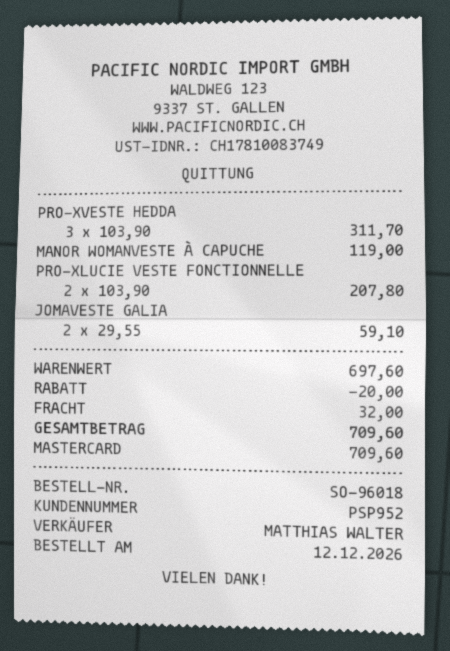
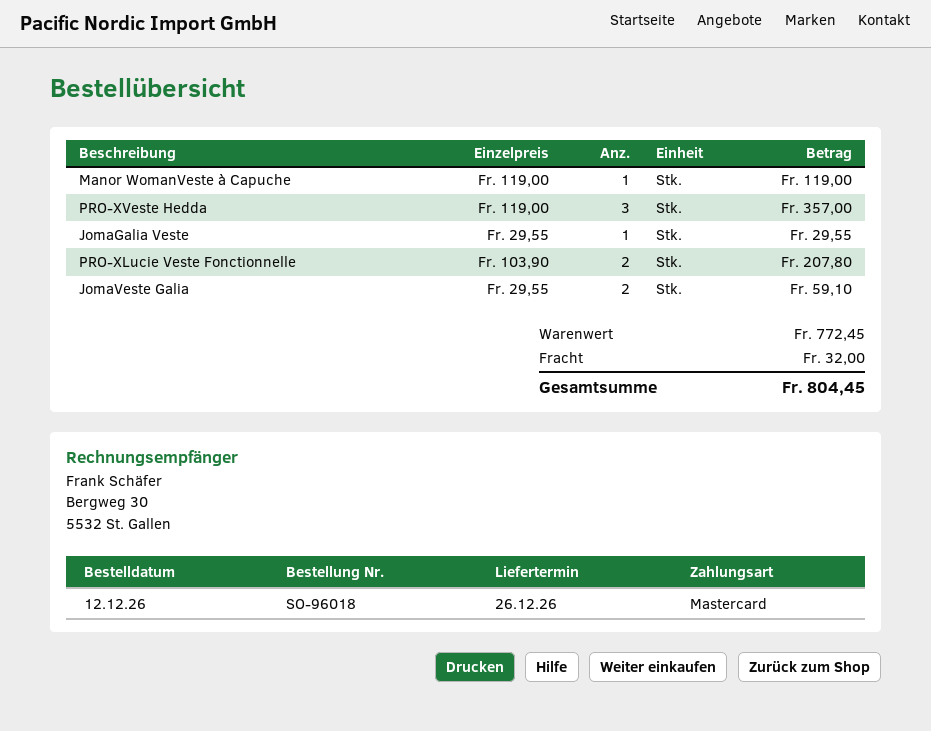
PRO-XVESTE HEDDA: 3 x 103.90 = 311.70 -> 3 x 119.00 = 357.00
JomaGalia Veste: none -> 1 x 29.55 = 29.55
subtotal: 697.60 -> 772.45
discount: 20.00 -> none
total: 709.60 -> 804.45

